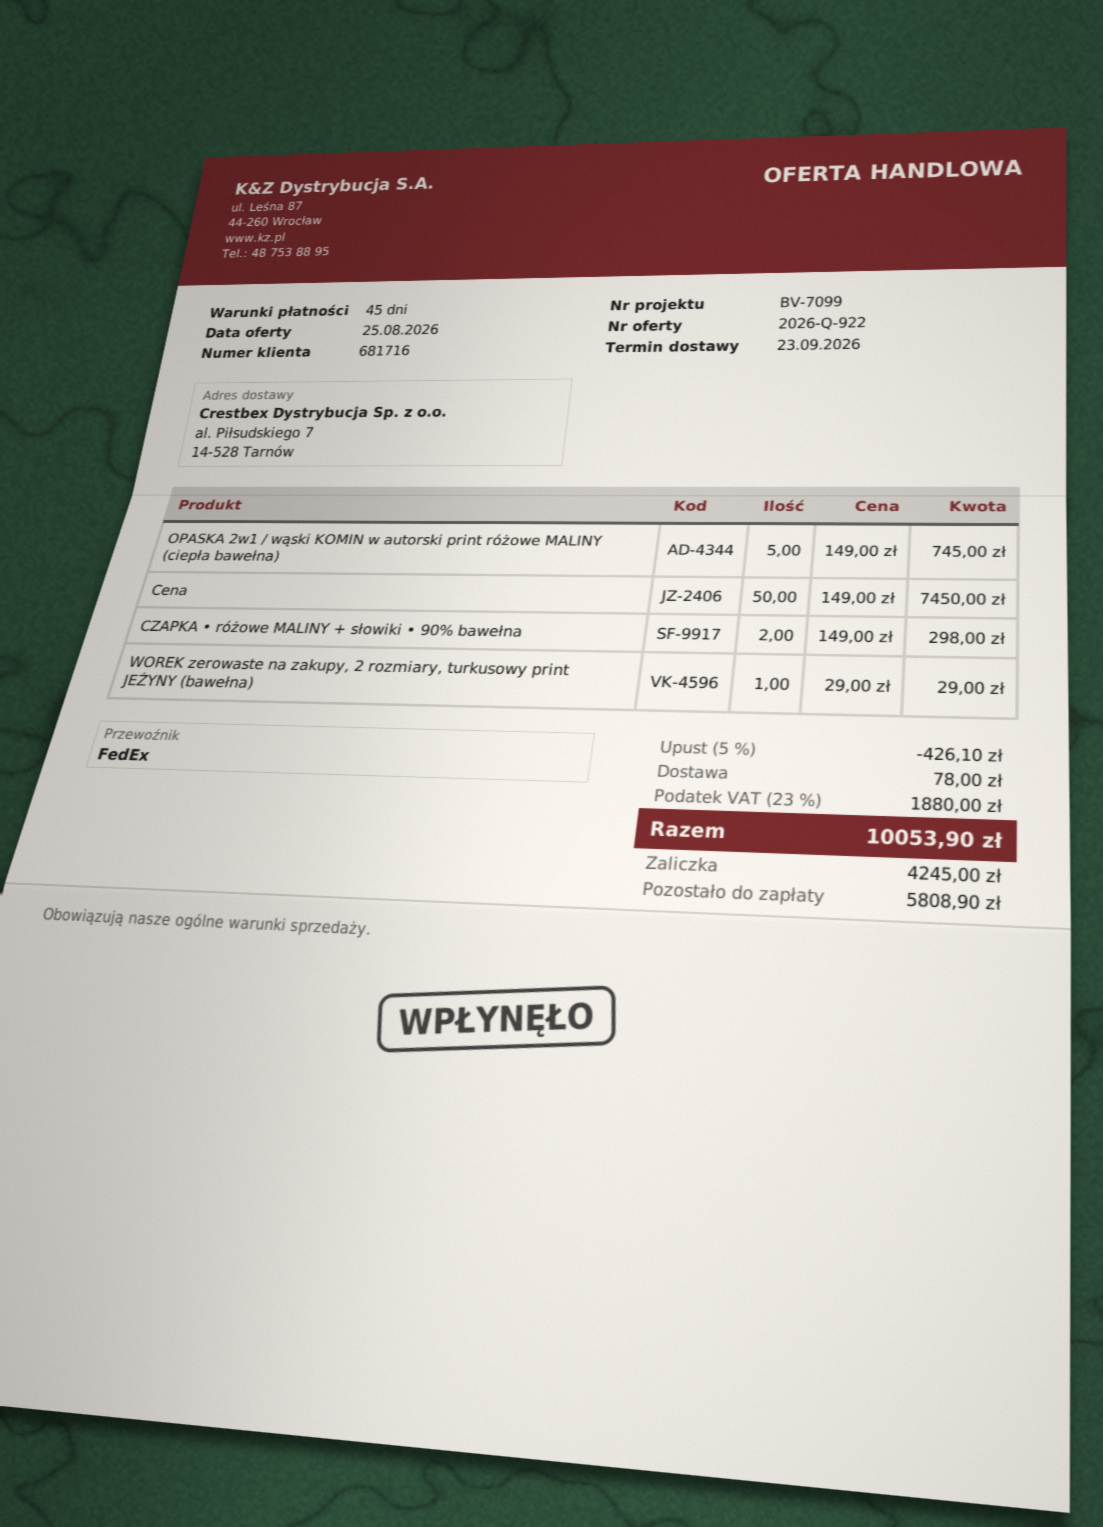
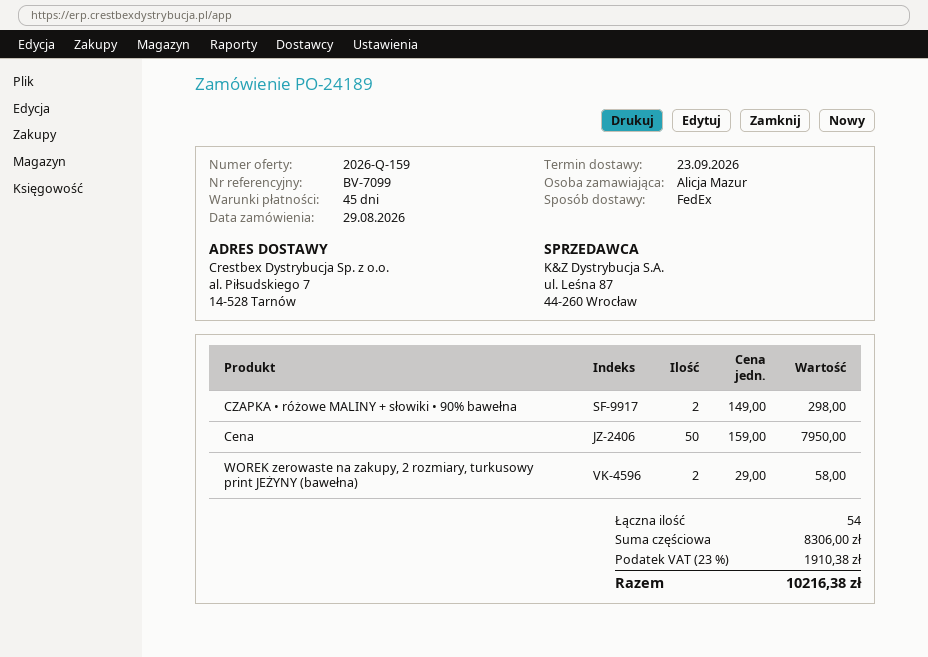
quote number: 2026-Q-922 -> 2026-Q-159
OPASKA 2w1 / wąski KOMIN w autorski print różowe MALINY (ciepła bawełna): 5 x 149.00 = 745.00 -> none
Cena: 50 x 149.00 = 7450.00 -> 50 x 159.00 = 7950.00
WOREK zerowaste na zakupy, 2 rozmiary, turkusowy print JEŻYNY (bawełna): 1 x 29.00 = 29.00 -> 2 x 29.00 = 58.00
discount: 5% = 426.10 -> none
shipping: 78.00 -> none
tax: 23% = 1880.00 -> 23% = 1910.38
total: 10053.90 -> 10216.38

